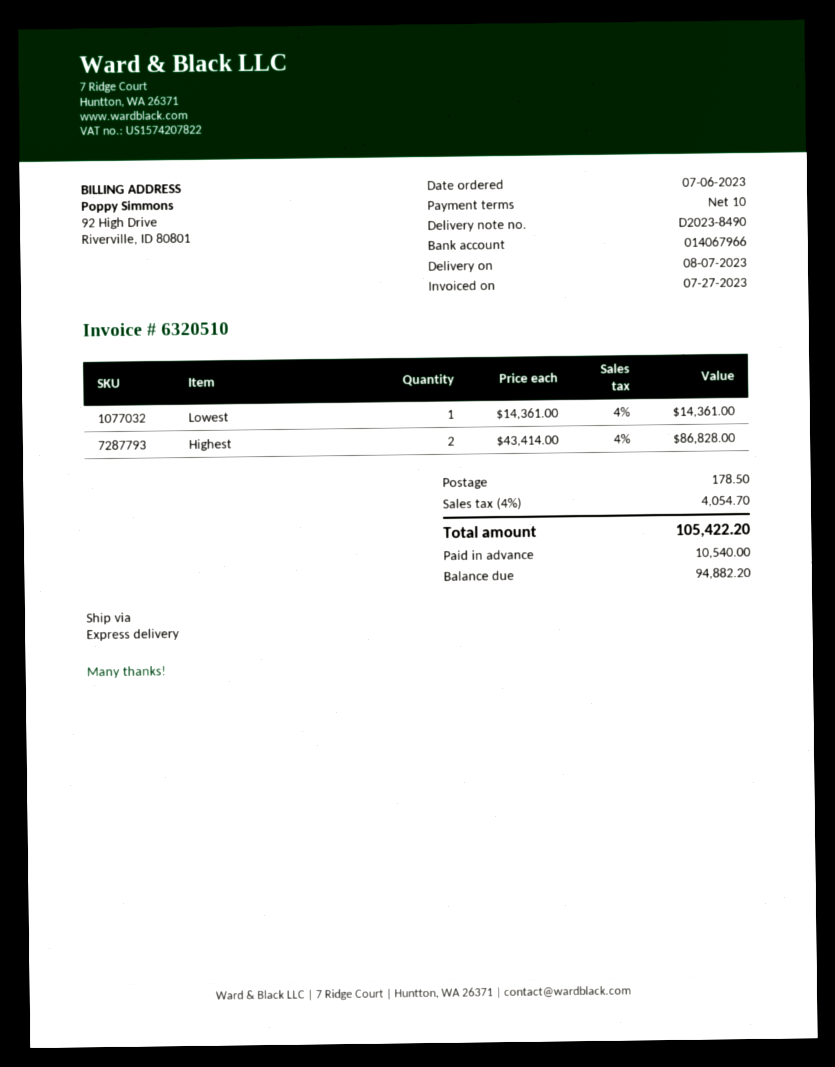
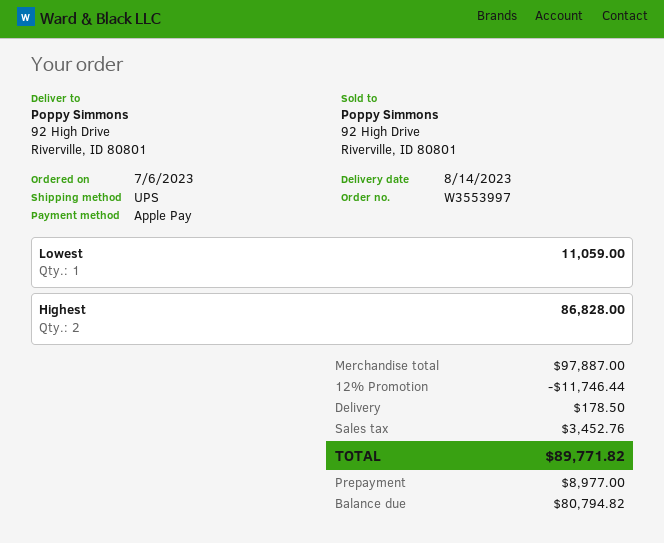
delivery date: 2023-08-07 -> 2023-08-14
shipping method: express -> UPS
Lowest: 1 for 14361.00 -> 1 for 11059.00
discount: none -> 12% = 11746.44
tax: 4054.70 -> 3452.76
total: 105422.20 -> 89771.82
deposit: 10540.00 -> 8977.00
balance: 94882.20 -> 80794.82

